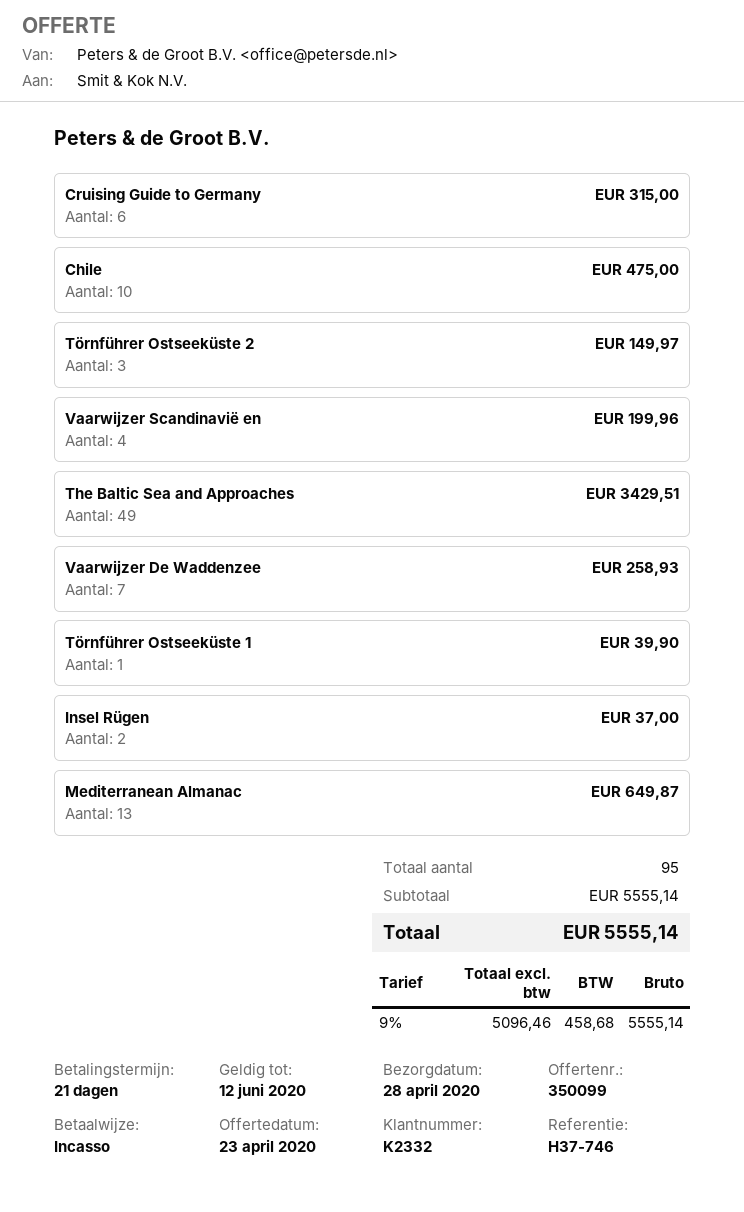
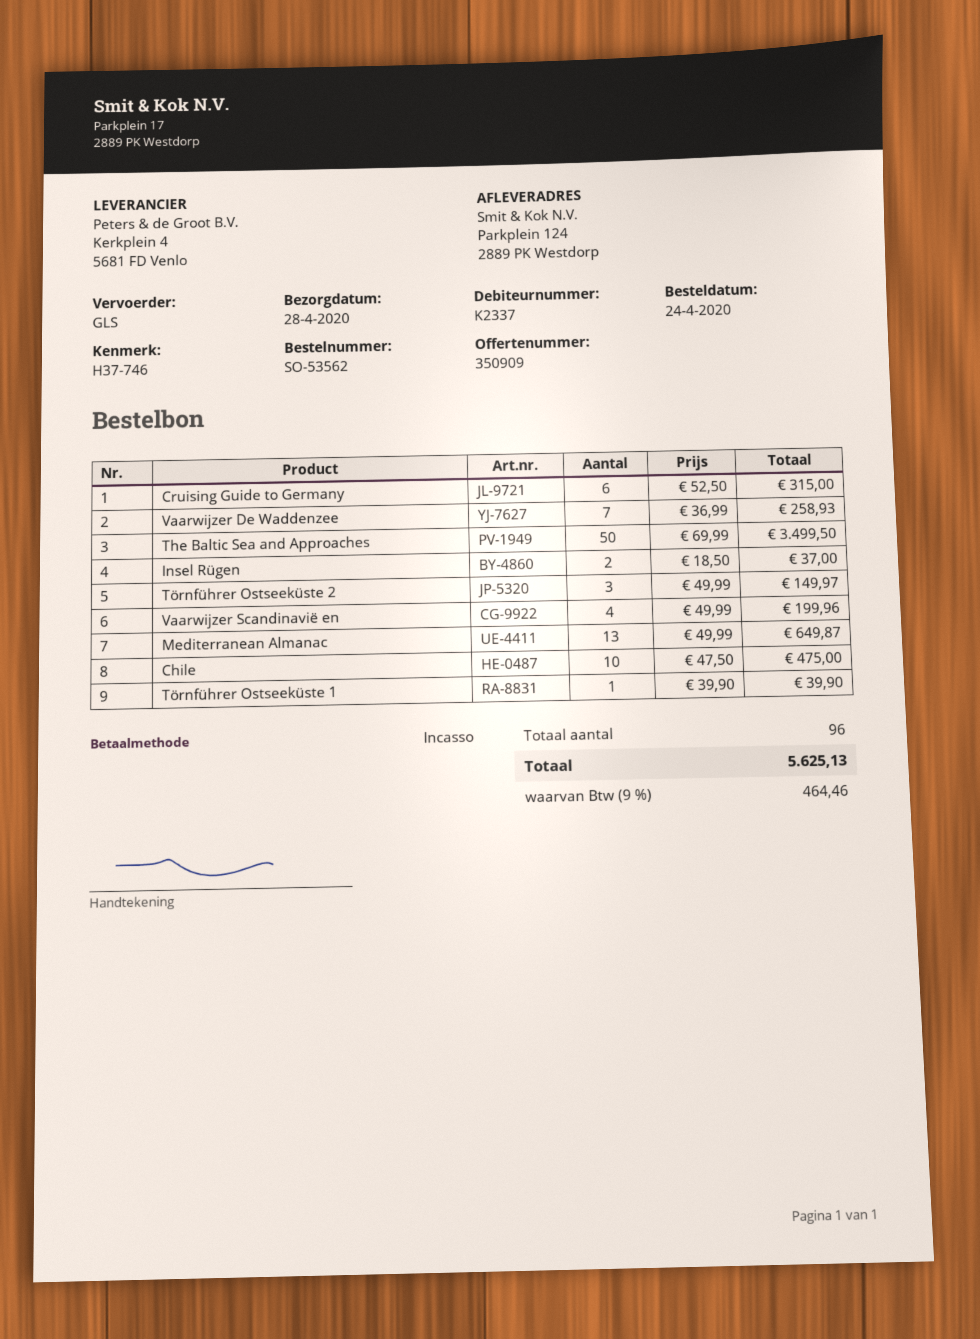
quote number: 350099 -> 350909
customer number: K2332 -> K2337
The Baltic Sea and Approaches: 49 for 3429.51 -> 50 for 3499.50
total quantity: 95 -> 96
tax: 9% = 458.68 -> 9% = 464.46
total: 5555.14 -> 5625.13

